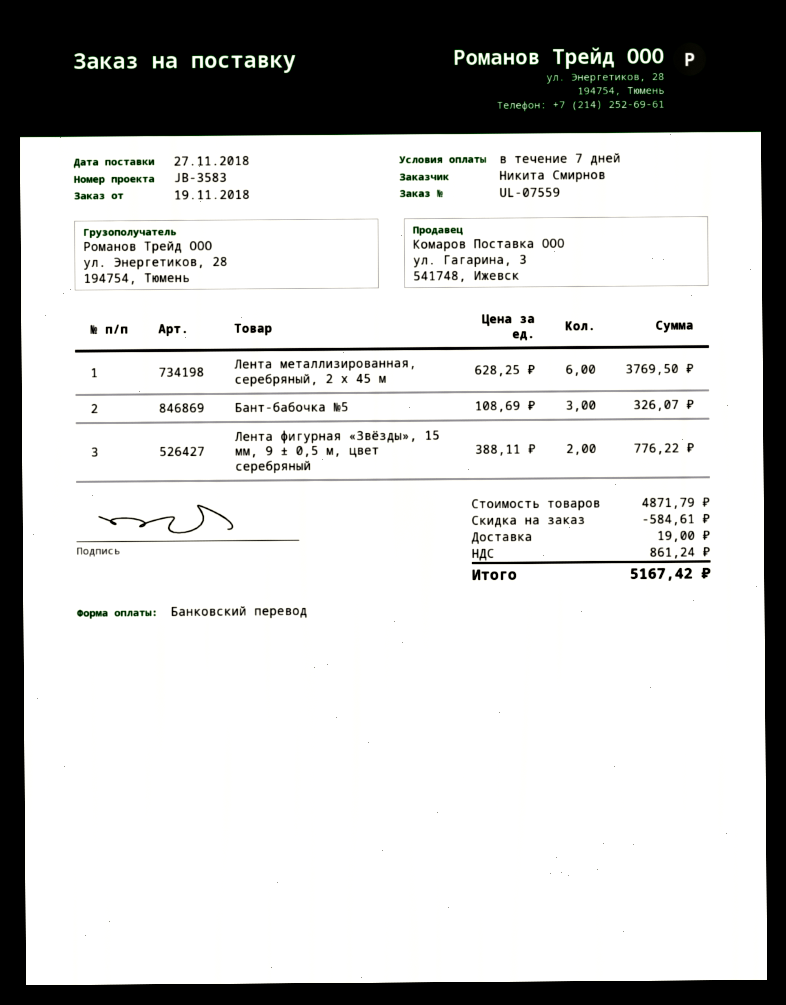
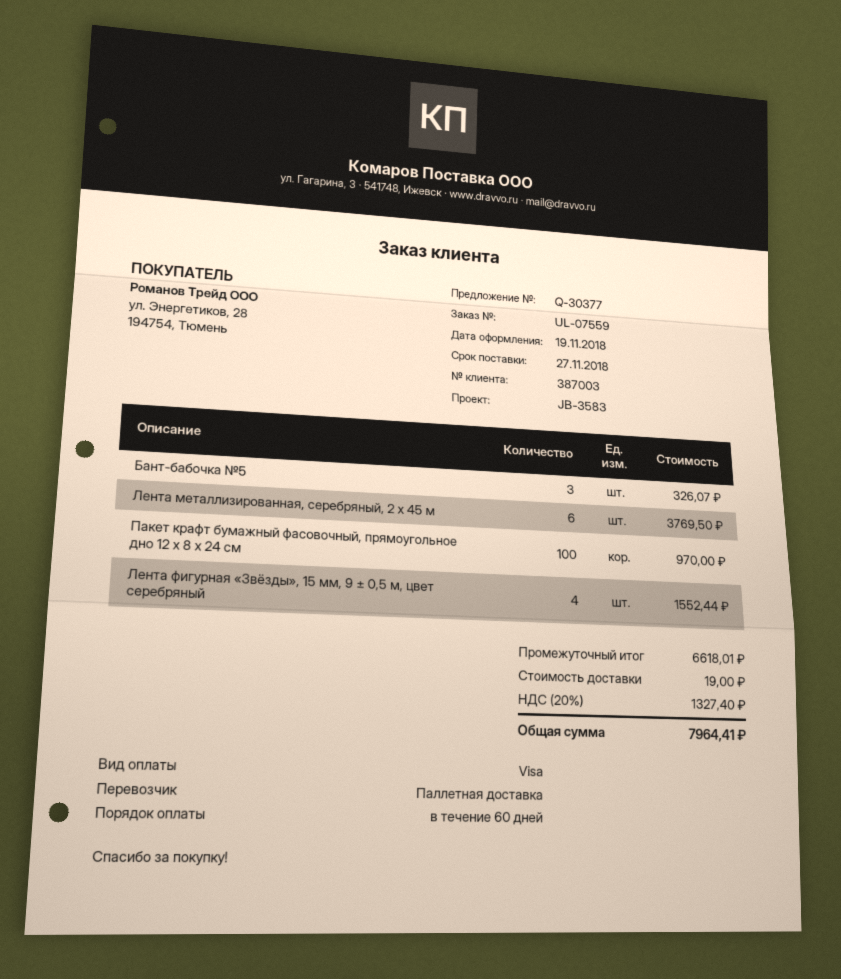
payment terms: 7 days -> 60 days
payment method: bank transfer -> Visa
Лента фигурная «Звёзды», 15 мм, 9 ± 0,5 м, цвет серебряный: 2 for 776.22 -> 4 for 1552.44
Пакет крафт бумажный фасовочный, прямоугольное дно 12 х 8 х 24 см: none -> 100 for 970.00
subtotal: 4871.79 -> 6618.01
discount: 584.61 -> none
tax: 861.24 -> 1327.40
total: 5167.42 -> 7964.41

